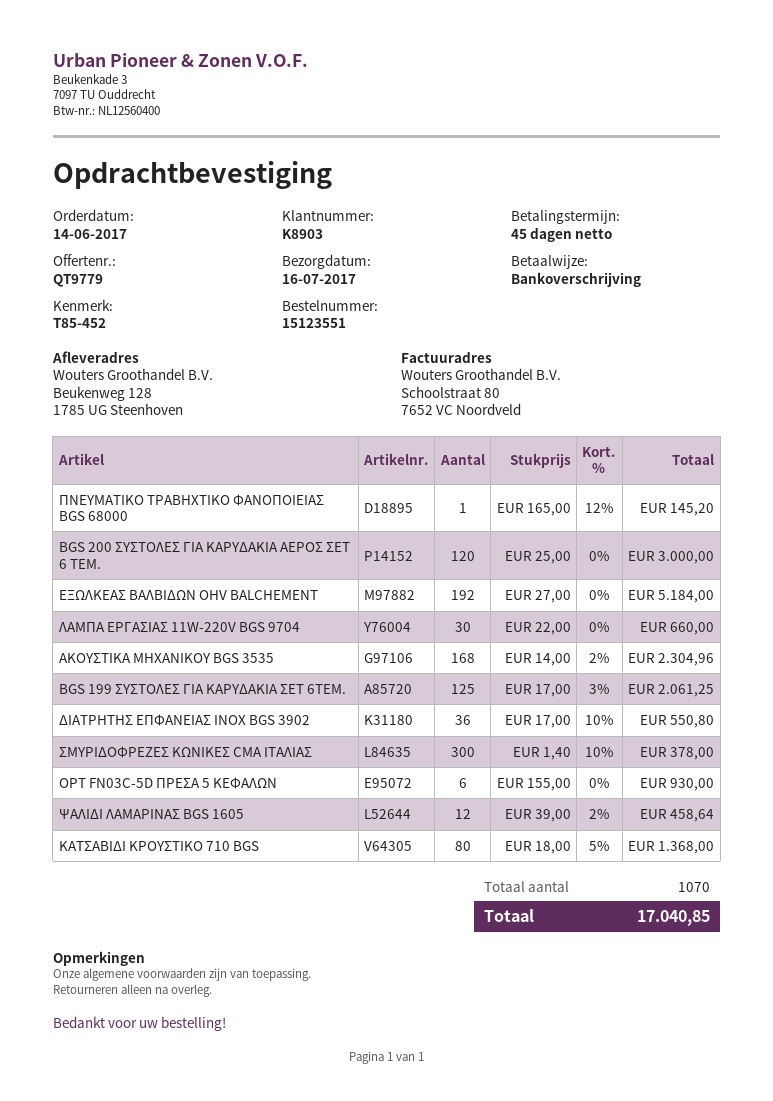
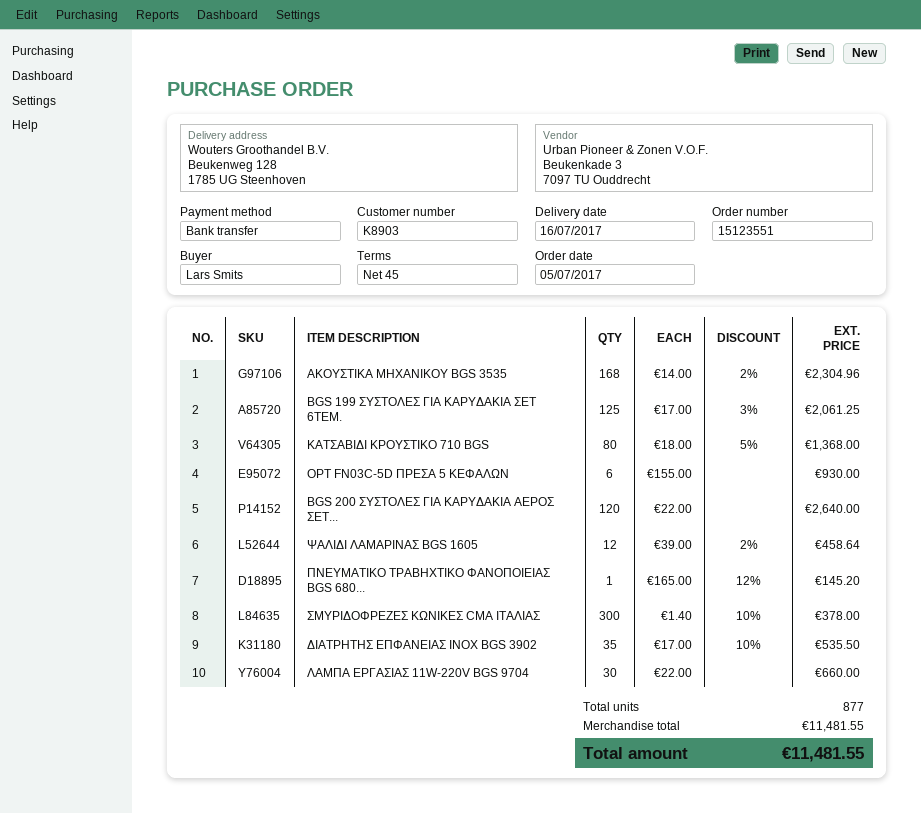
order date: 2017-06-14 -> 2017-07-05
BGS 200 ΣΥΣΤΟΛΕΣ ΓΙΑ ΚΑΡΥΔΑΚΙΑ ΑΕΡΟΣ ΣΕΤ 6 ΤΕΜ.: 120 x 25.00 = 3000.00 -> 120 x 22.00 = 2640.00
ΕΞΩΛΚΕΑΣ ΒΑΛΒΙΔΩΝ ΟΗV BALCHEMENT: 192 x 27.00 = 5184.00 -> none
ΔΙAΤΡΗΤΗΣ ΕΠΦΑΝΕΙΑΣ ΙΝΟΧ BGS 3902: 36 x 17.00 - 10% = 550.80 -> 35 x 17.00 - 10% = 535.50
total quantity: 1070 -> 877
total: 17040.85 -> 11481.55

